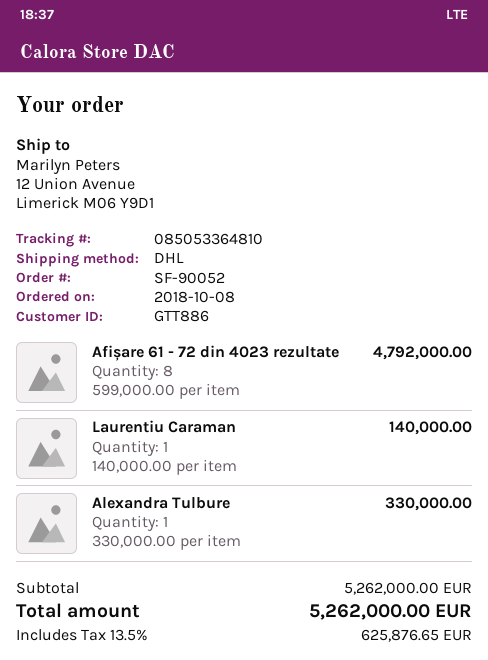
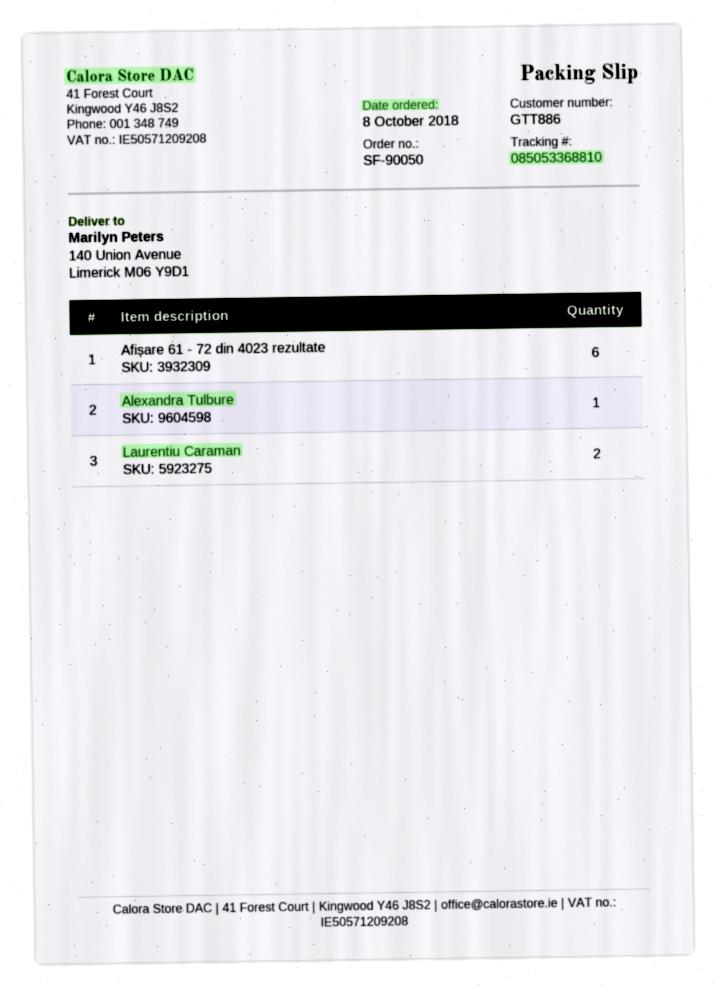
order number: SF-90052 -> SF-90050
tracking number: 085053364810 -> 085053368810
ship to: 12 Union Avenue, Limerick M06 Y9D1 -> 140 Union Avenue, Limerick M06 Y9D1
Afișare 61 - 72 din 4023 rezultate: 8 -> 6
Laurentiu Caraman: 1 -> 2

